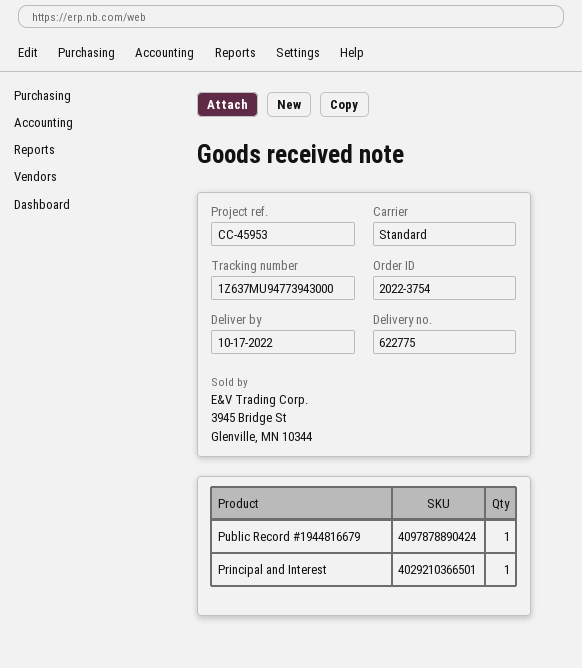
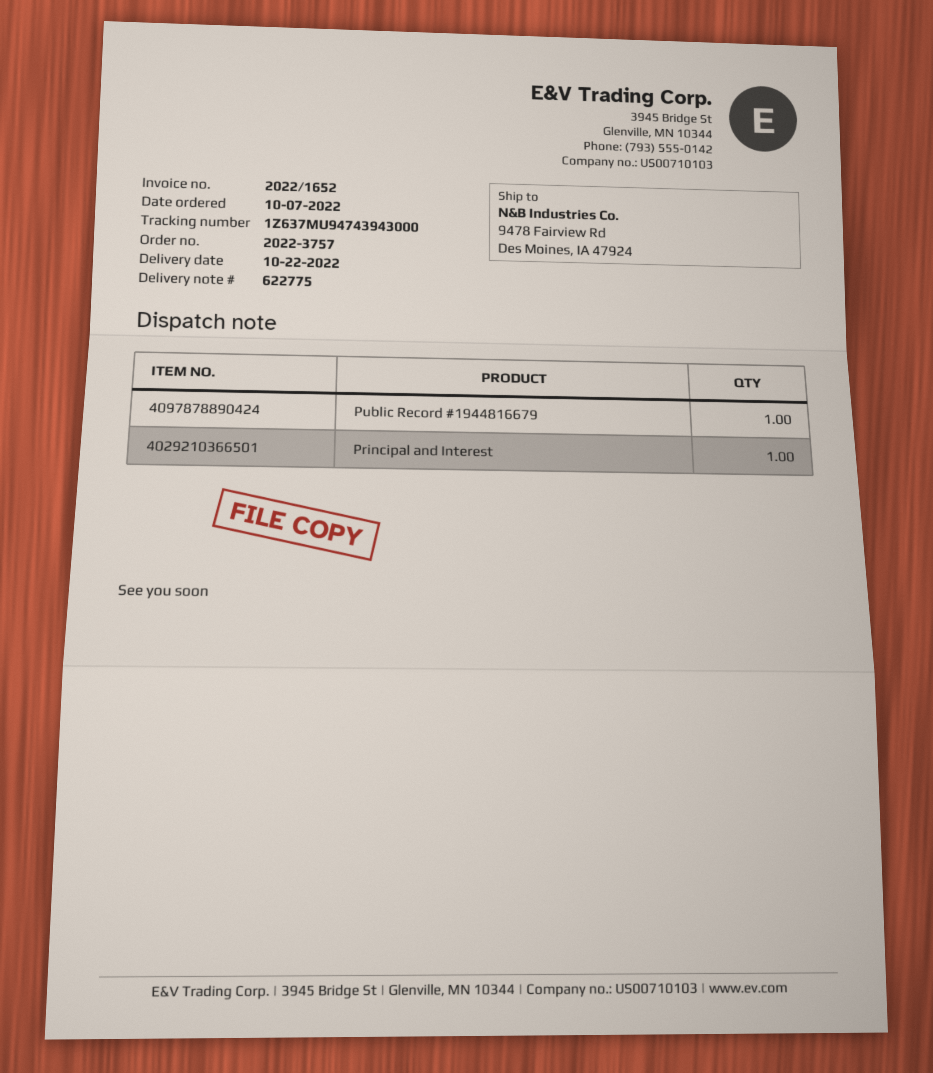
order number: 2022-3754 -> 2022-3757
delivery date: 2022-10-17 -> 2022-10-22
tracking number: 1Z637MU94773943000 -> 1Z637MU94743943000

